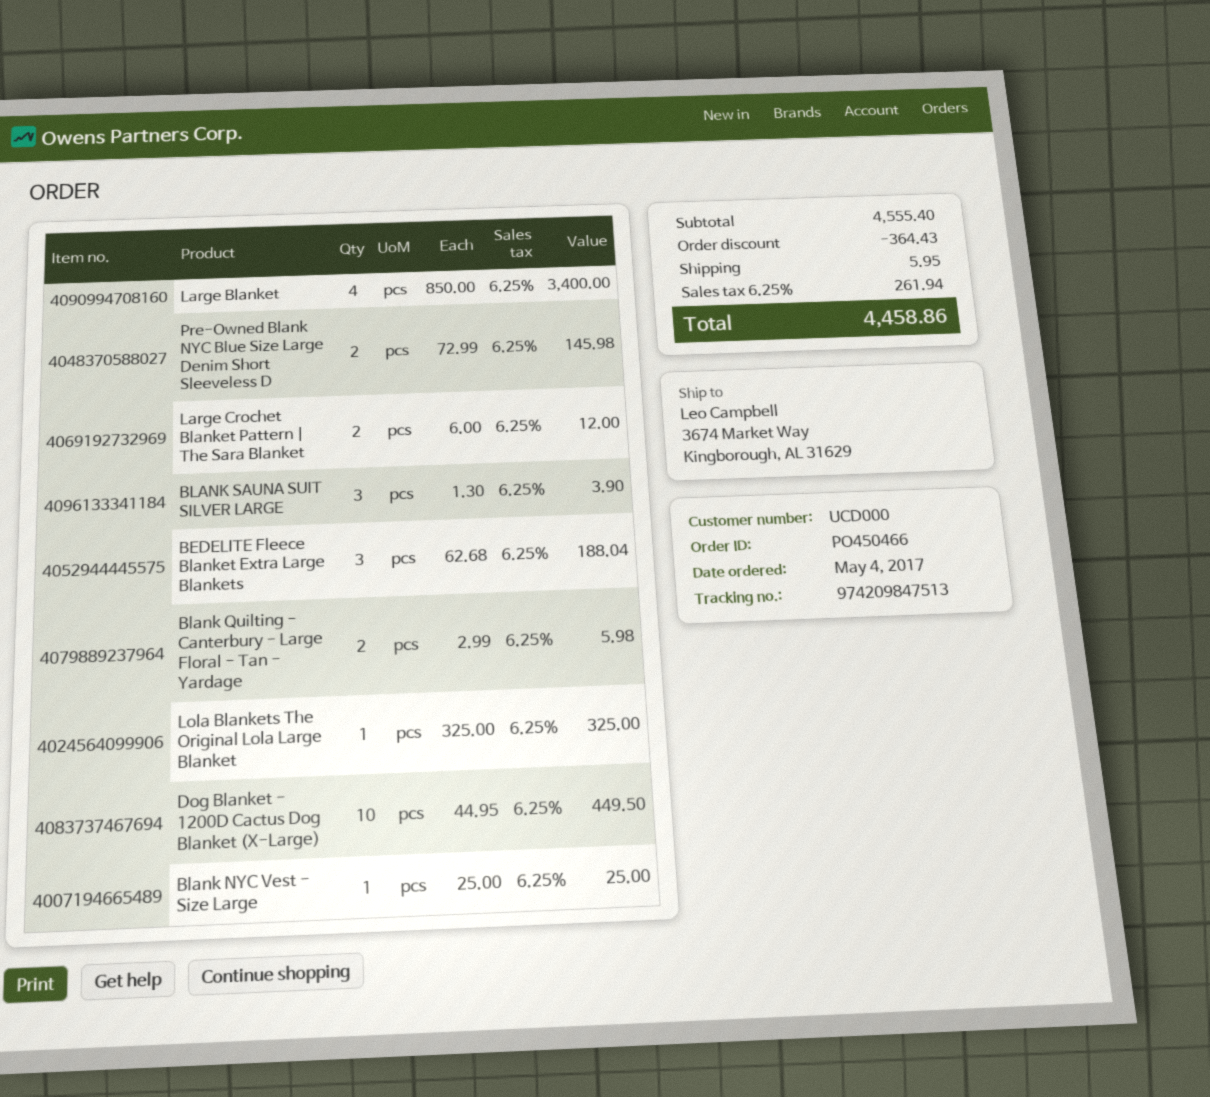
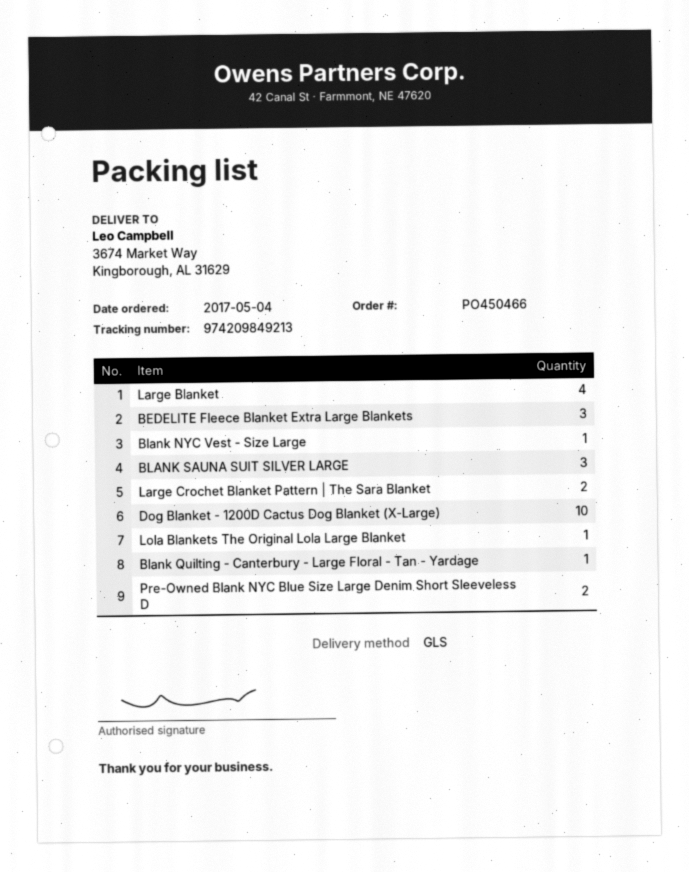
tracking number: 974209847513 -> 974209849213
Blank Quilting - Canterbury - Large Floral - Tan - Yardage: 2 -> 1

